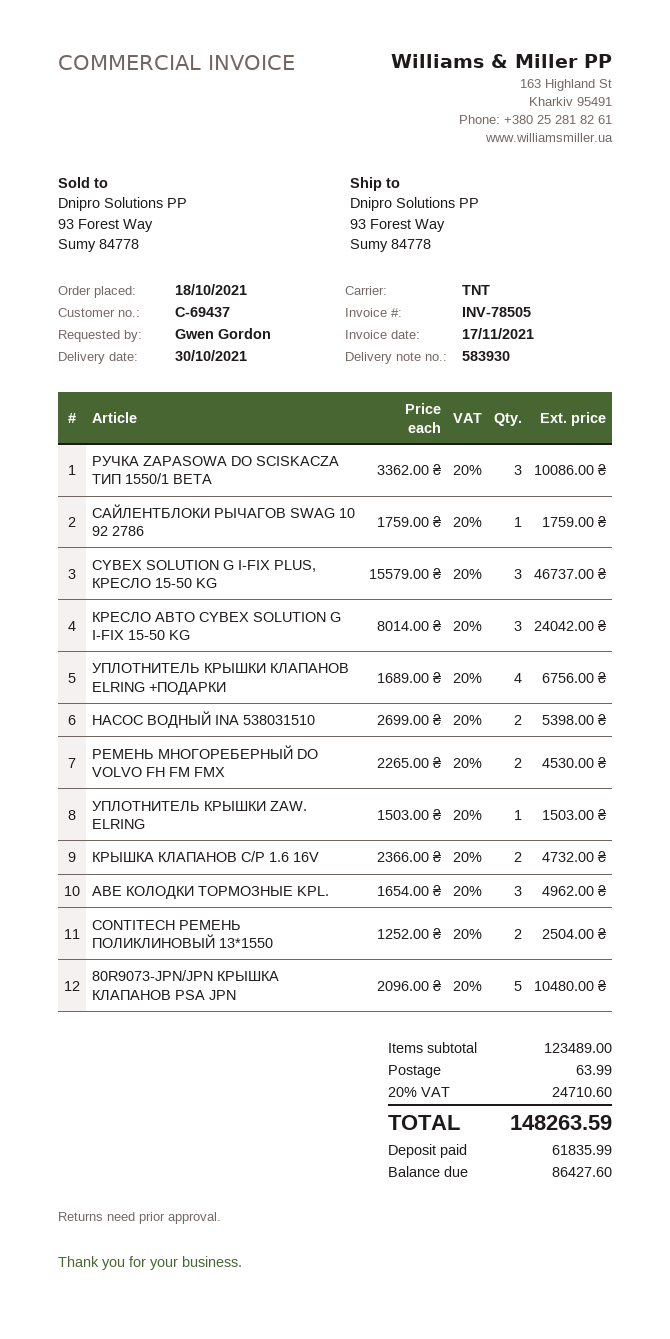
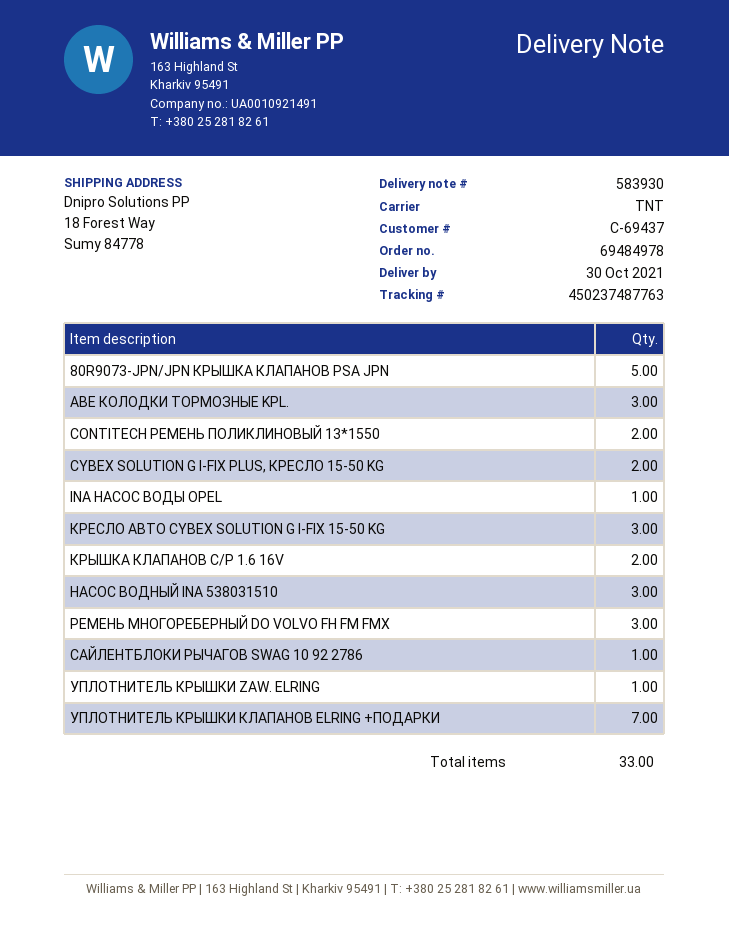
ship to: 93 Forest Way, Sumy 84778 -> 18 Forest Way, Sumy 84778
РУЧКА ZAPASOWA DO SCISKACZA ТИП 1550/1 BETA: 3 -> none
CYBEX SOLUTION G I-FIX PLUS, КРЕСЛО 15-50 KG: 3 -> 2
УПЛОТНИТЕЛЬ КРЫШКИ КЛАПАНОВ ELRING +ПОДАРКИ: 4 -> 7
НАСОС ВОДНЫЙ INA 538031510: 2 -> 3
РЕМЕНЬ МНОГОРЕБЕРНЫЙ DO VOLVO FH FM FMX: 2 -> 3
INA НАСОС ВОДЫ OPEL: none -> 1

